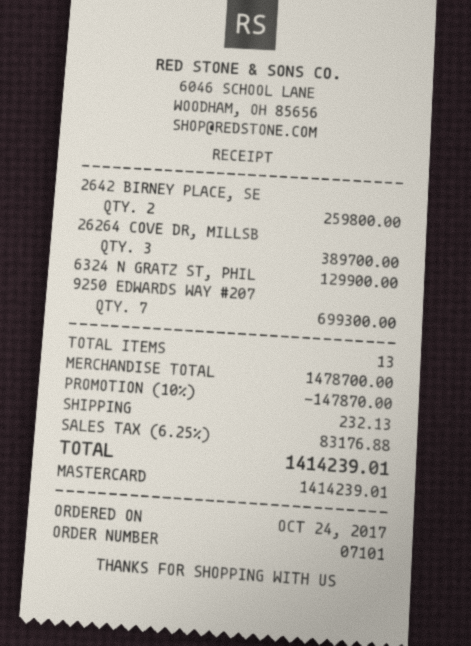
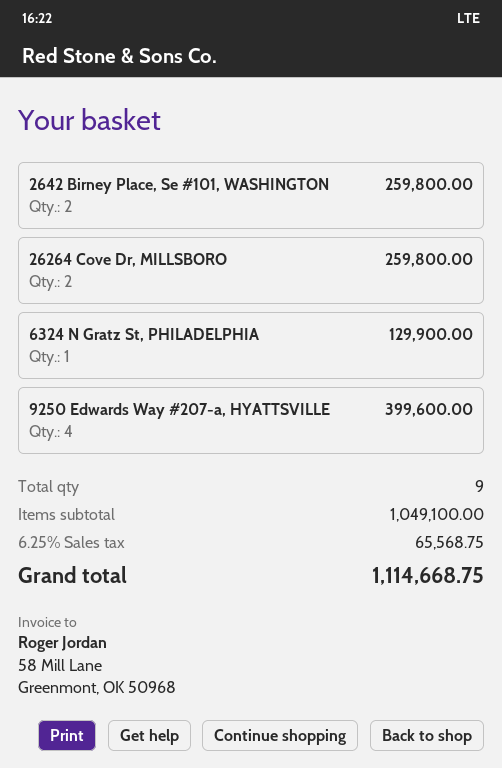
26264 COVE DR, MILLSB: 3 for 389700.00 -> 2 for 259800.00
9250 EDWARDS WAY #207: 7 for 699300.00 -> 4 for 399600.00
total quantity: 13 -> 9
subtotal: 1478700.00 -> 1049100.00
discount: 10% = 147870.00 -> none
shipping: 232.13 -> none
tax: 6.25% = 83176.88 -> 6.25% = 65568.75
total: 1414239.01 -> 1114668.75

